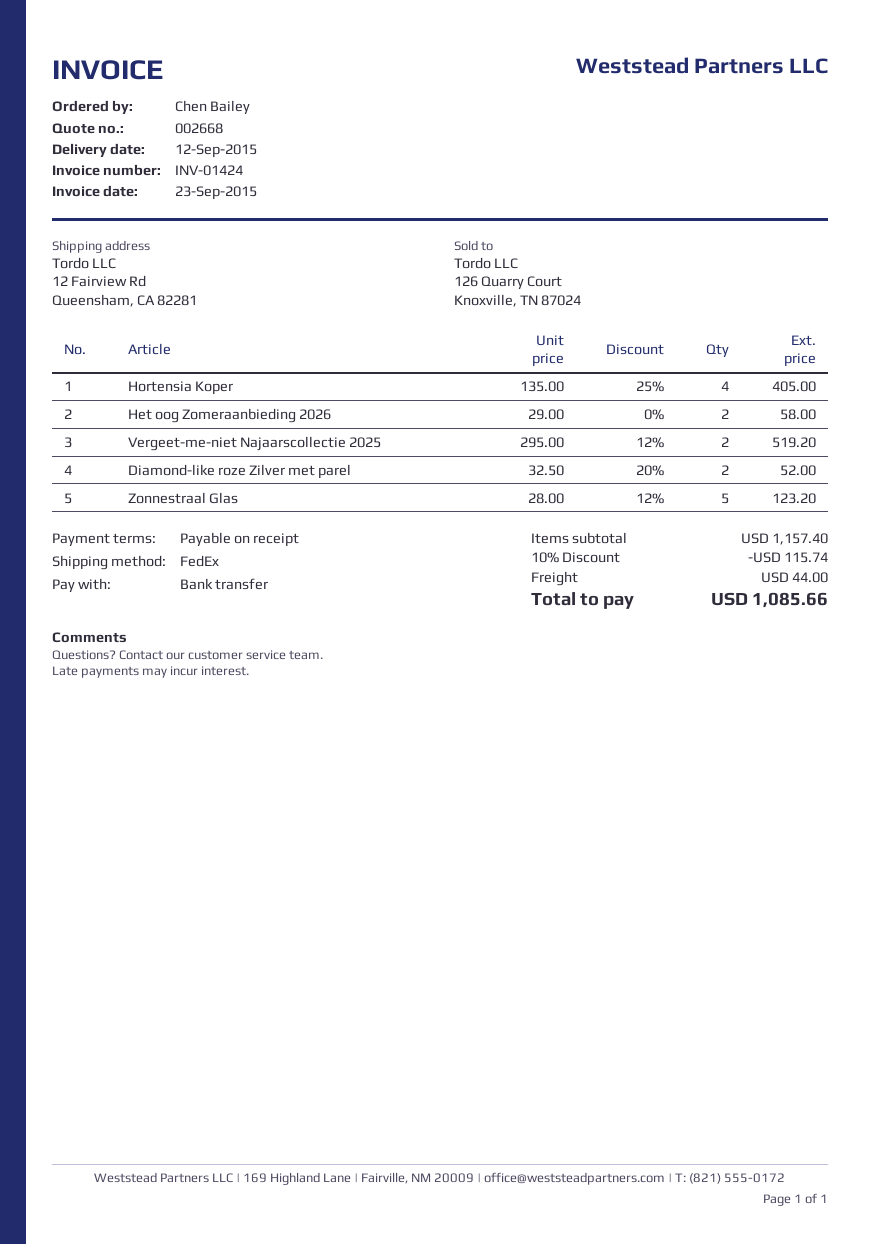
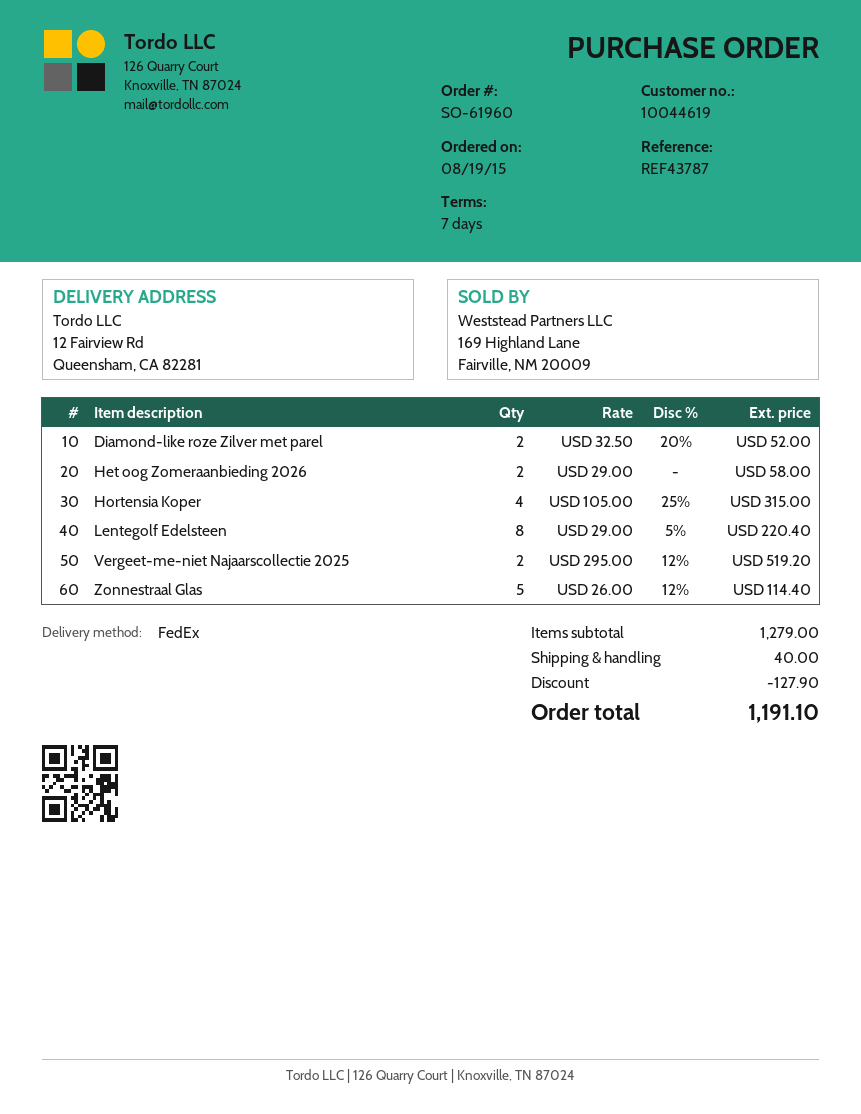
payment terms: on receipt -> 7 days
Hortensia Koper: 4 x 135.00 - 25% = 405.00 -> 4 x 105.00 - 25% = 315.00
Zonnestraal Glas: 5 x 28.00 - 12% = 123.20 -> 5 x 26.00 - 12% = 114.40
Lentegolf Edelsteen: none -> 8 x 29.00 - 5% = 220.40
subtotal: 1157.40 -> 1279.00
discount: 115.74 -> 127.90
shipping: 44.00 -> 40.00
total: 1085.66 -> 1191.10

